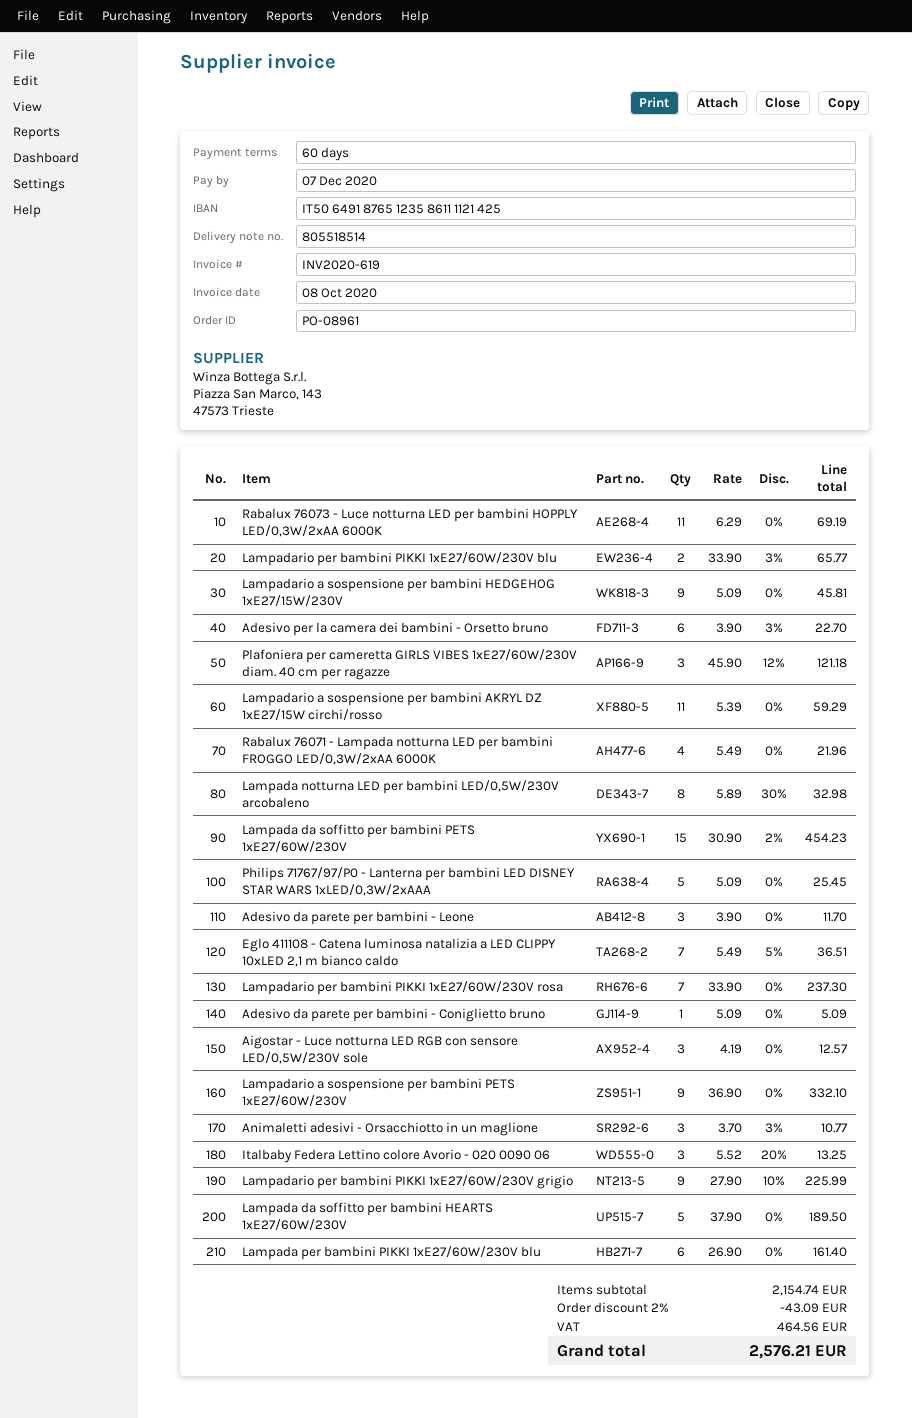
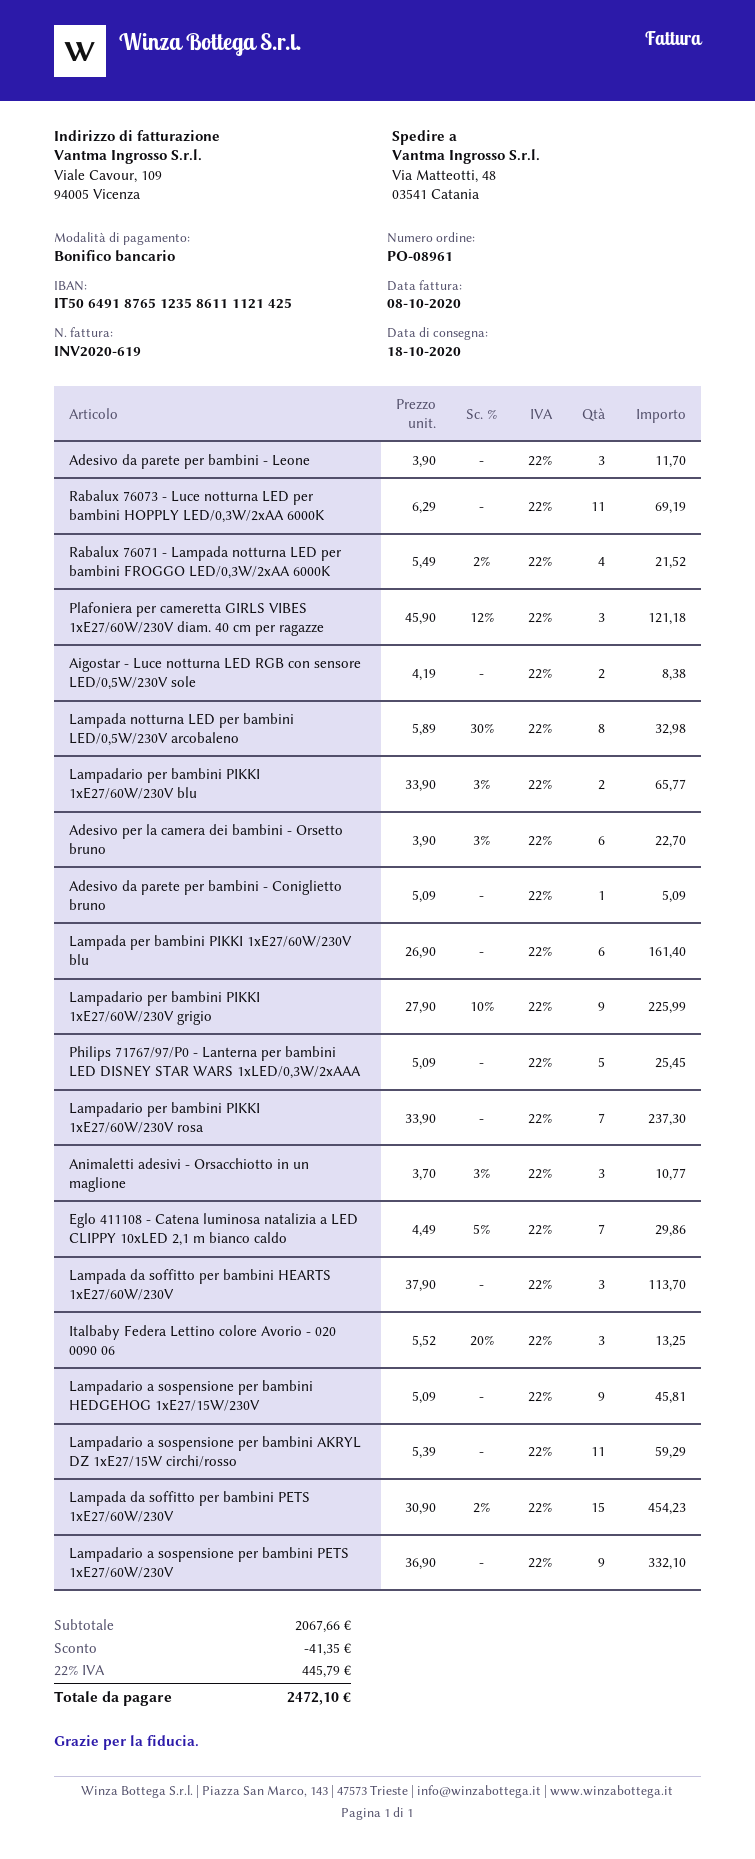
Rabalux 76071 - Lampada notturna LED per bambini FROGGO LED/0,3W/2xAA 6000K: 4 x 5.49 = 21.96 -> 4 x 5.49 - 2% = 21.52
Eglo 411108 - Catena luminosa natalizia a LED CLIPPY 10xLED 2,1 m bianco caldo: 7 x 5.49 - 5% = 36.51 -> 7 x 4.49 - 5% = 29.86
Aigostar - Luce notturna LED RGB con sensore LED/0,5W/230V sole: 3 x 4.19 = 12.57 -> 2 x 4.19 = 8.38
Lampada da soffitto per bambini HEARTS 1xE27/60W/230V: 5 x 37.90 = 189.50 -> 3 x 37.90 = 113.70
subtotal: 2154.74 -> 2067.66
discount: 43.09 -> 41.35
tax: 464.56 -> 445.79
total: 2576.21 -> 2472.10

